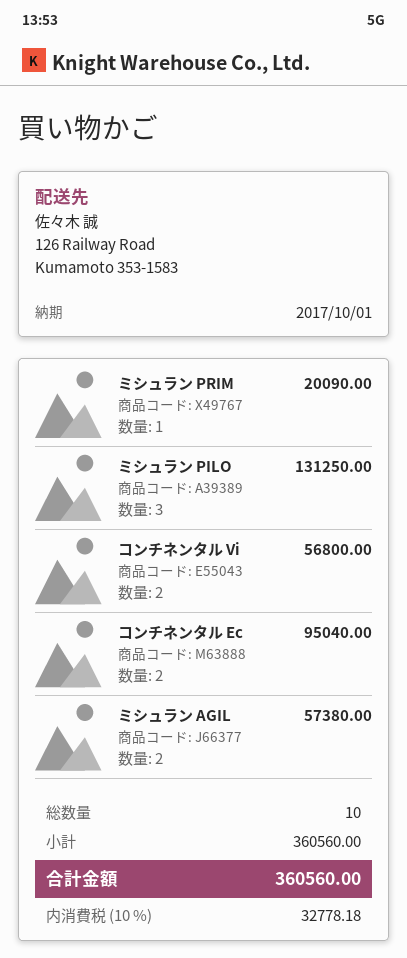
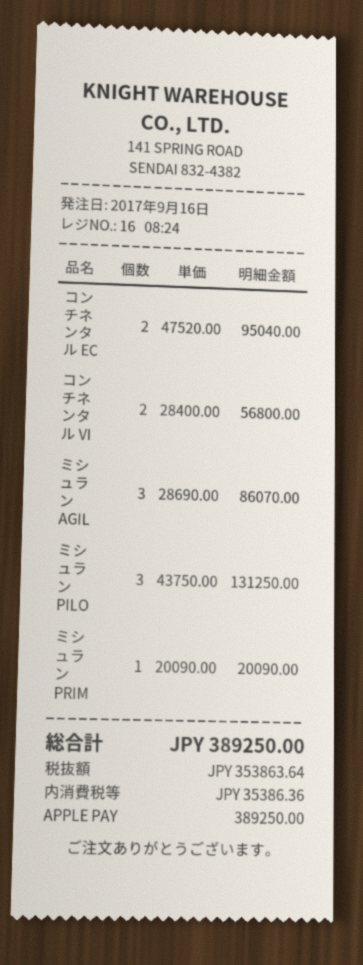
ミシュラン AGIL: 2 for 57380.00 -> 3 for 86070.00
tax: 32778.18 -> 35386.36
total: 360560.00 -> 389250.00

